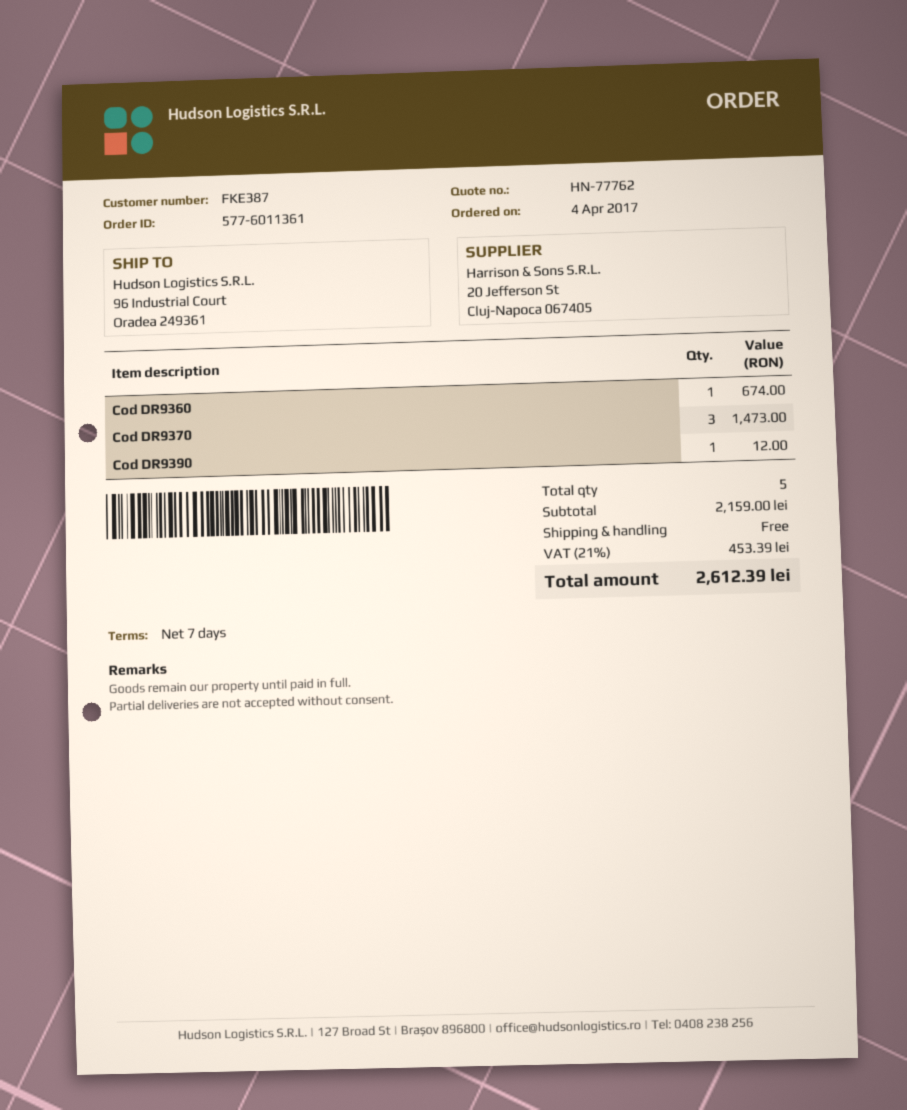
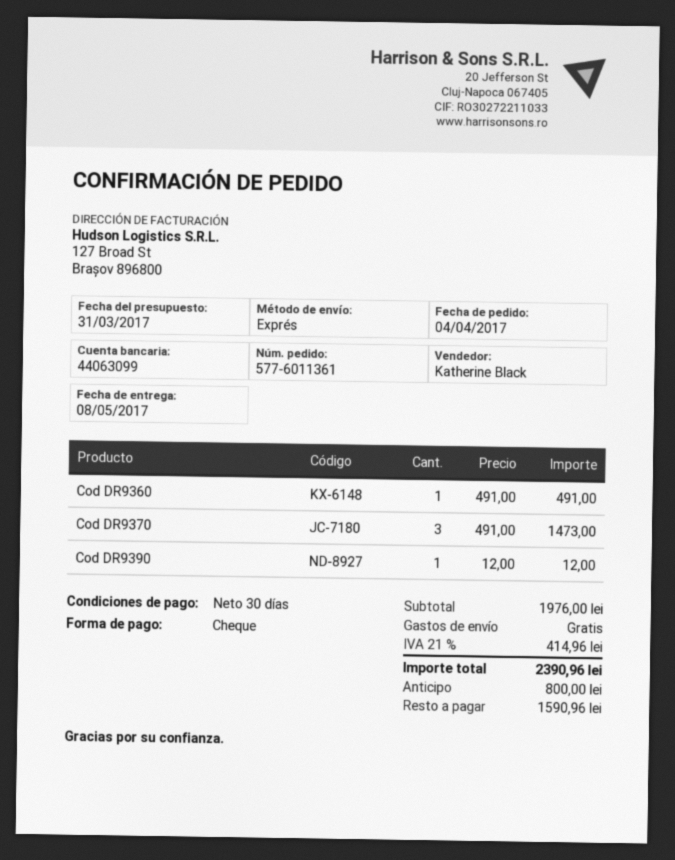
payment terms: 7 days -> 30 days
Cod DR9360: 1 for 674.00 -> 1 for 491.00
subtotal: 2159.00 -> 1976.00
tax: 21% = 453.39 -> 21% = 414.96
total: 2612.39 -> 2390.96

